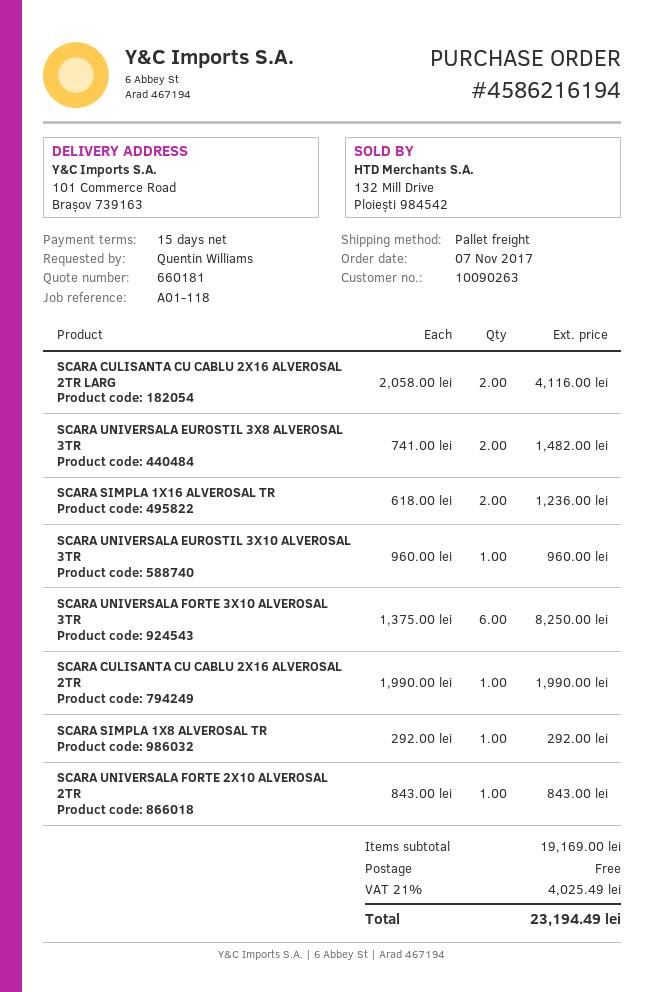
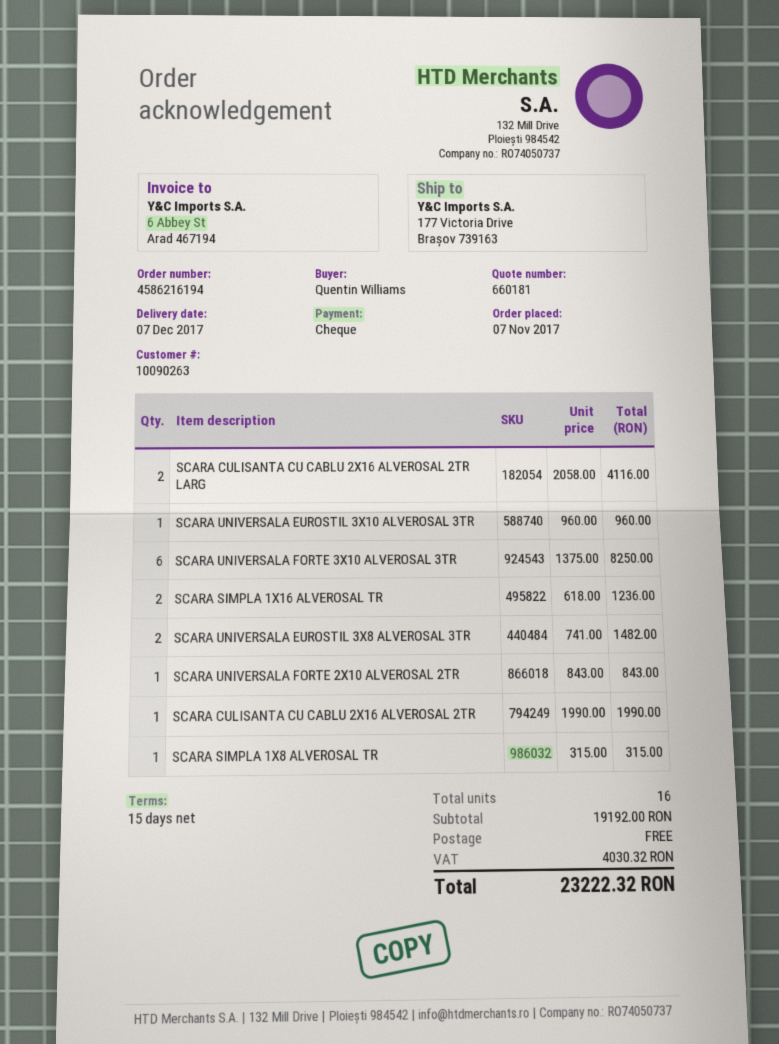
ship to: 101 Commerce Road, Brașov 739163 -> 177 Victoria Drive, Brașov 739163
SCARA SIMPLA 1X8 ALVEROSAL TR: 1 x 292.00 = 292.00 -> 1 x 315.00 = 315.00
subtotal: 19169.00 -> 19192.00
tax: 4025.49 -> 4030.32
total: 23194.49 -> 23222.32

